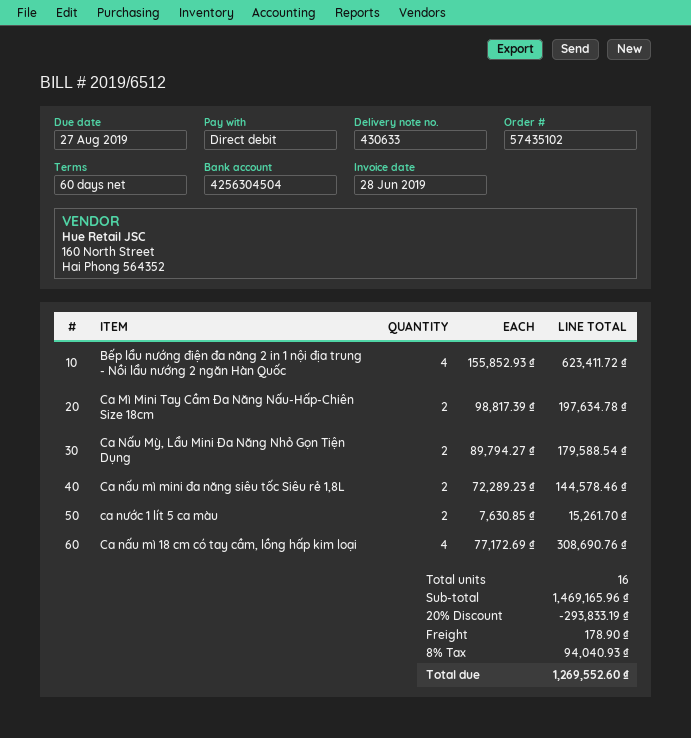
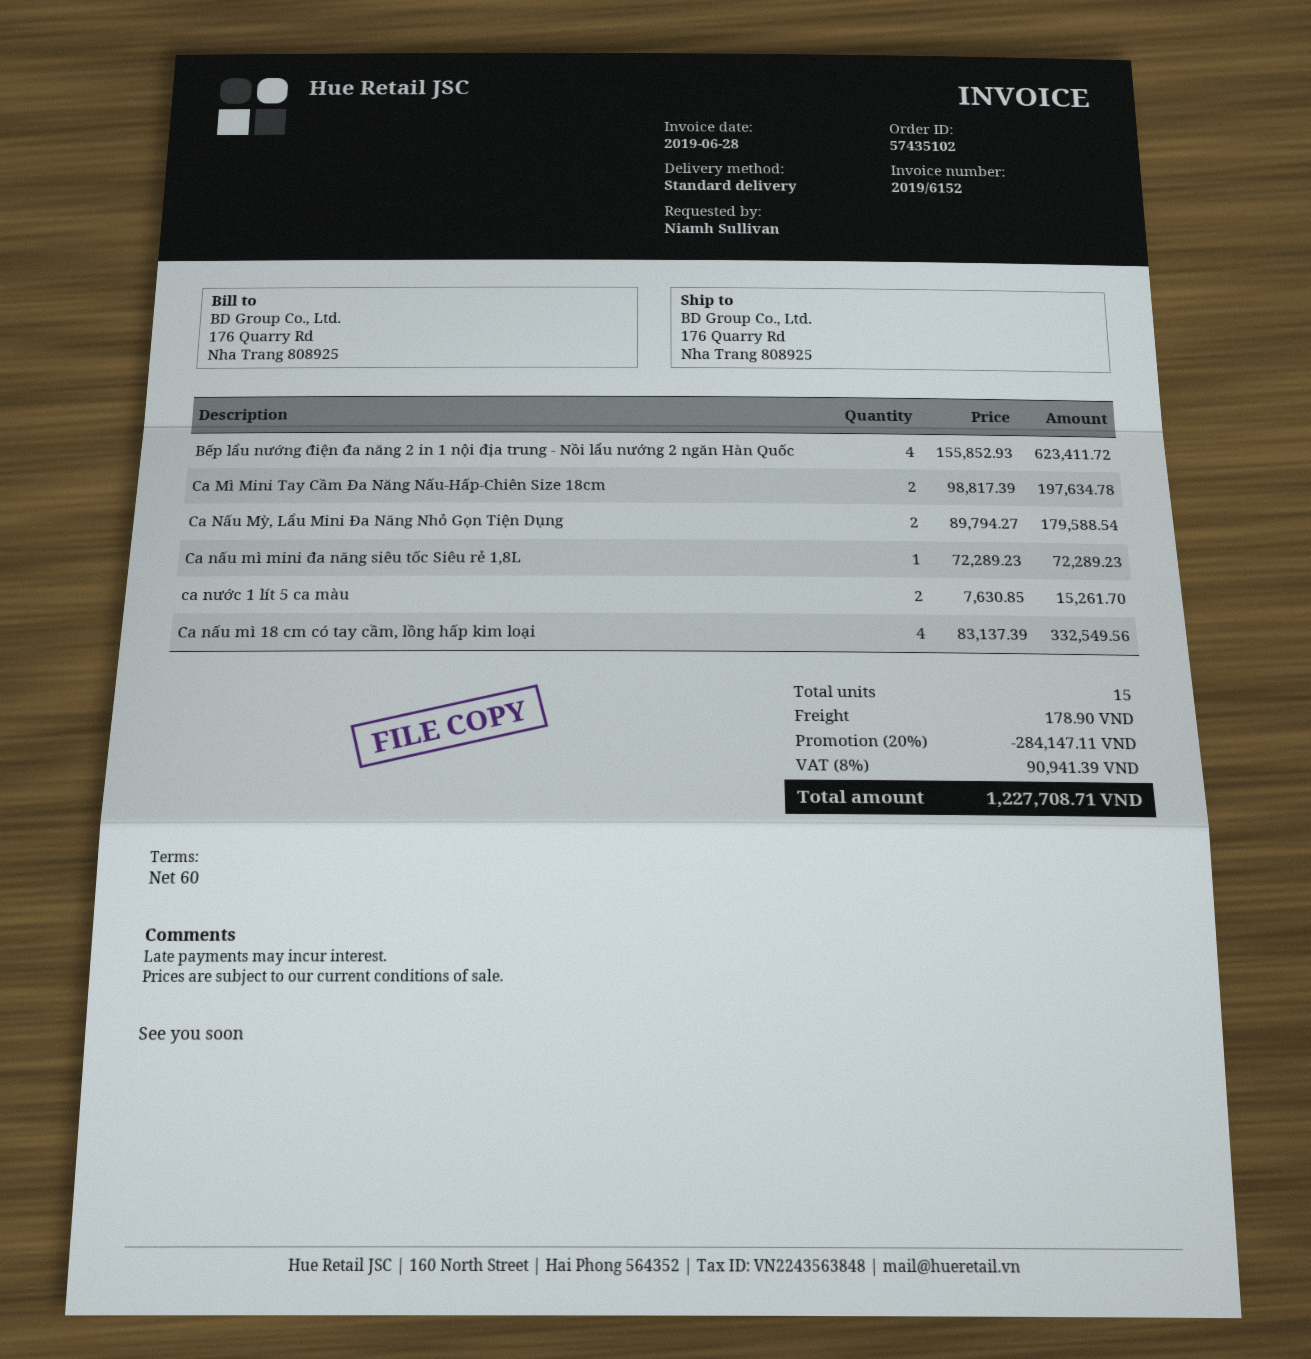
invoice number: 2019/6512 -> 2019/6152
Ca nấu mì mini đa năng siêu tốc Siêu rẻ 1,8L: 2 x 72289.23 = 144578.46 -> 1 x 72289.23 = 72289.23
Ca nấu mì 18 cm có tay cầm, lồng hấp kim loại: 4 x 77172.69 = 308690.76 -> 4 x 83137.39 = 332549.56
total quantity: 16 -> 15
discount: 20% = 293833.19 -> 20% = 284147.11
tax: 8% = 94040.93 -> 8% = 90941.39
total: 1269552.60 -> 1227708.71

